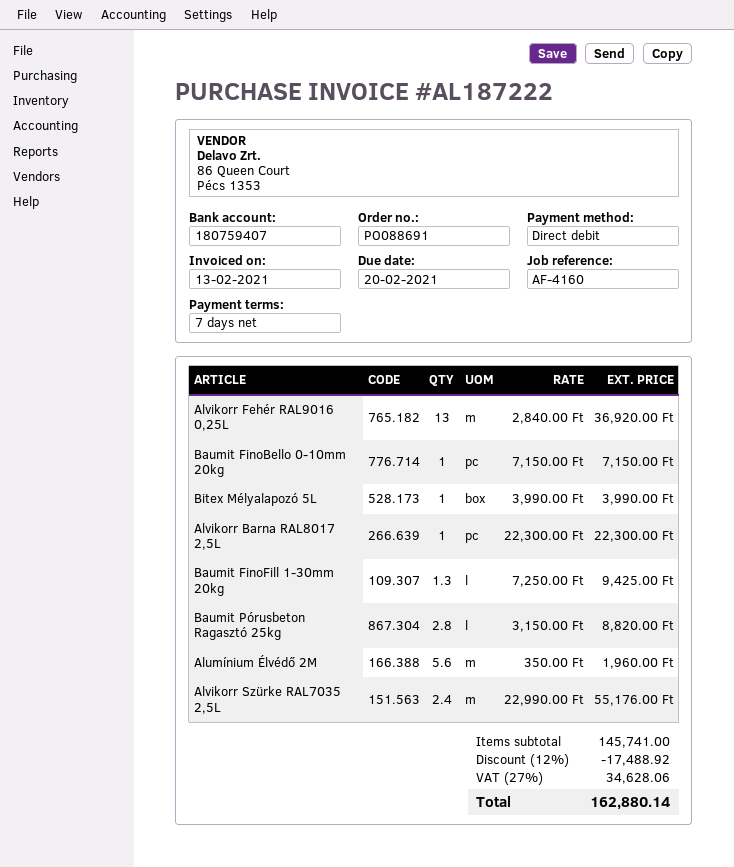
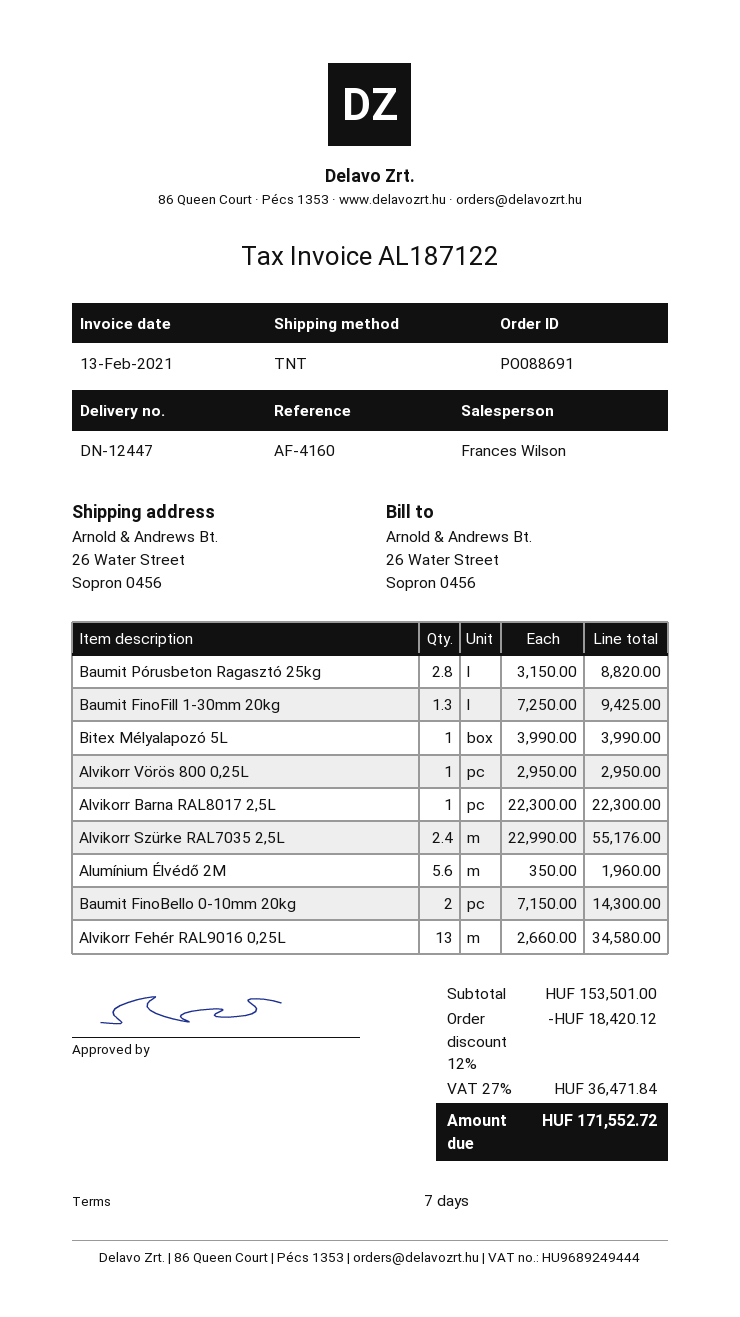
invoice number: AL187222 -> AL187122
Alvikorr Fehér RAL9016 0,25L: 13 x 2840.00 = 36920.00 -> 13 x 2660.00 = 34580.00
Baumit FinoBello 0-10mm 20kg: 1 x 7150.00 = 7150.00 -> 2 x 7150.00 = 14300.00
Alvikorr Vörös 800 0,25L: none -> 1 x 2950.00 = 2950.00
subtotal: 145741.00 -> 153501.00
discount: 12% = 17488.92 -> 12% = 18420.12
tax: 27% = 34628.06 -> 27% = 36471.84
total: 162880.14 -> 171552.72

